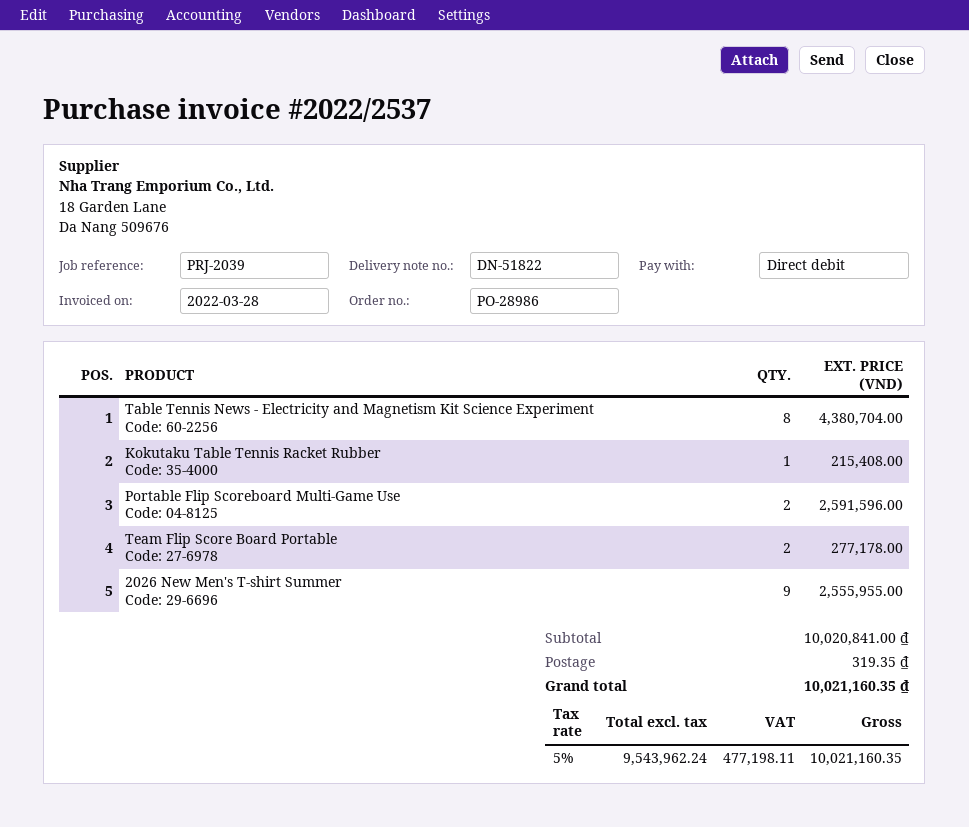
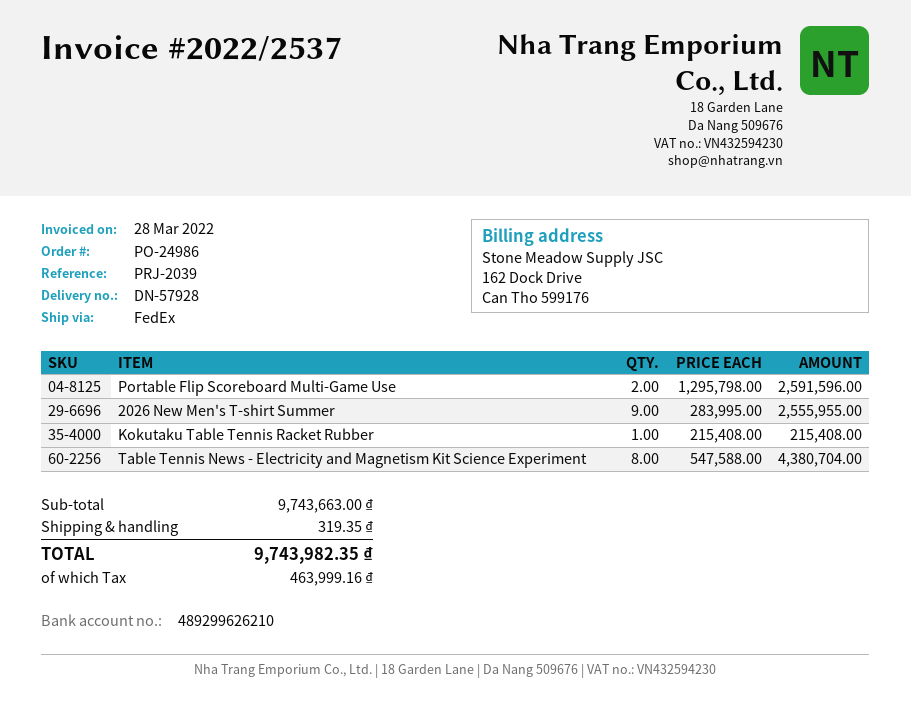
order number: PO-28986 -> PO-24986
delivery note number: DN-51822 -> DN-57928
Team Flip Score Board Portable: 2 for 277178.00 -> none
subtotal: 10020841.00 -> 9743663.00
tax: 477198.11 -> 463999.16
total: 10021160.35 -> 9743982.35

